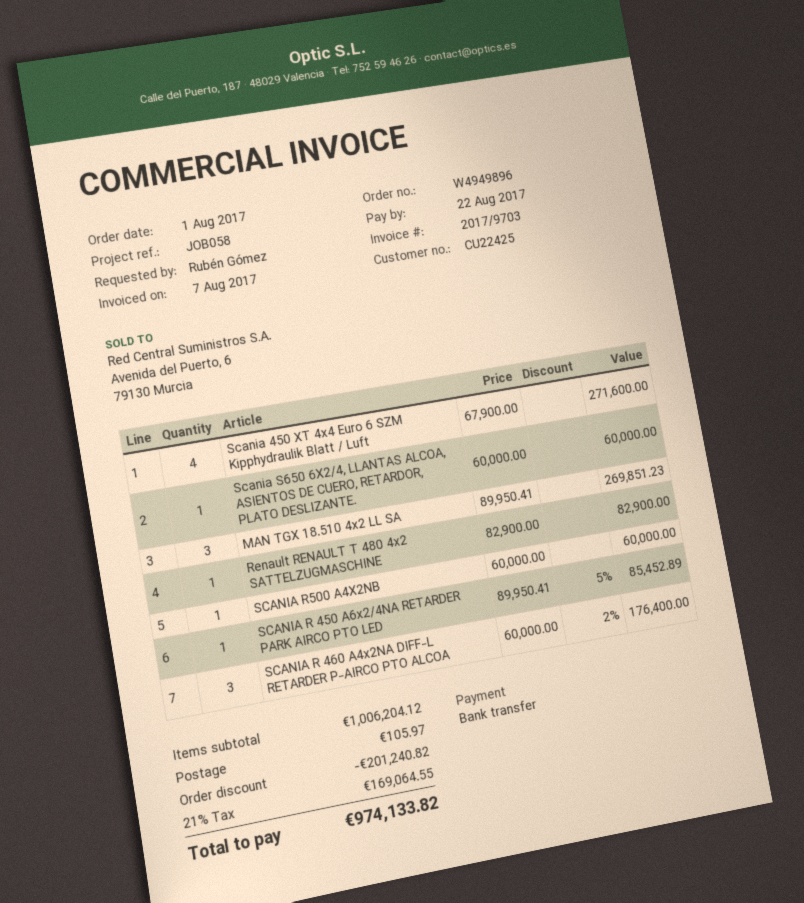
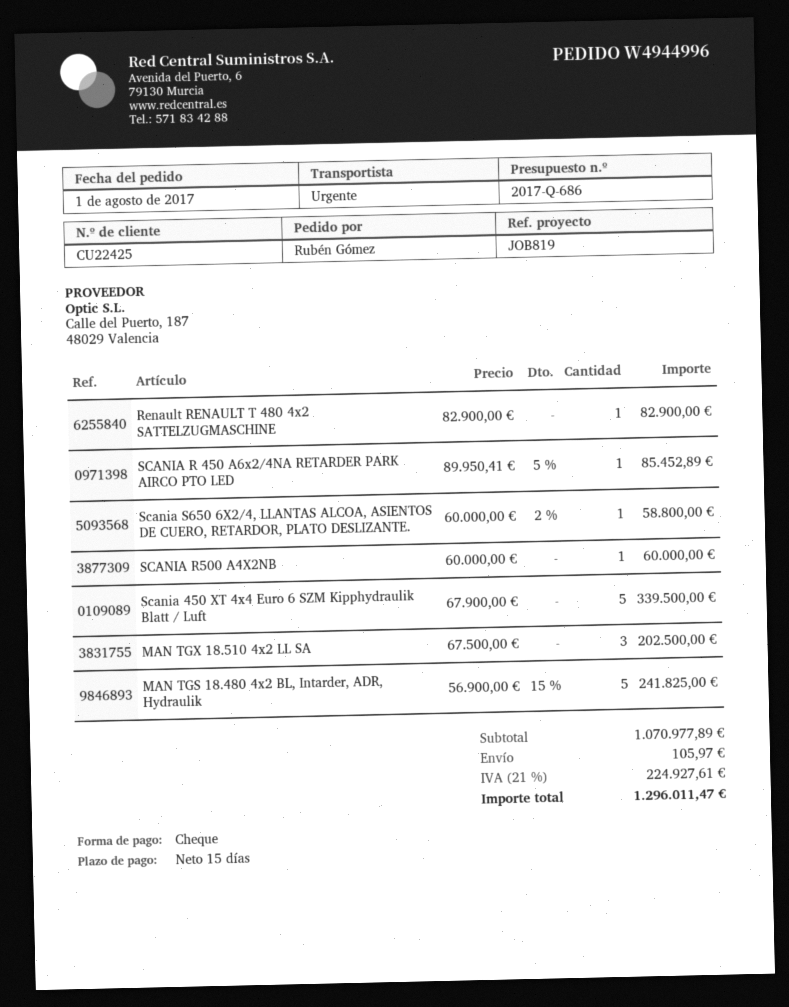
order number: W4949896 -> W4944996
reference: JOB058 -> JOB819
payment method: bank transfer -> cheque
Scania 450 XT 4x4 Euro 6 SZM Kipphydraulik Blatt / Luft: 4 x 67900.00 = 271600.00 -> 5 x 67900.00 = 339500.00
Scania S650 6X2/4, LLANTAS ALCOA, ASIENTOS DE CUERO, RETARDOR, PLATO DESLIZANTE.: 1 x 60000.00 = 60000.00 -> 1 x 60000.00 - 2% = 58800.00
MAN TGX 18.510 4x2 LL SA: 3 x 89950.41 = 269851.23 -> 3 x 67500.00 = 202500.00
SCANIA R 460 A4x2NA DIFF-L RETARDER P-AIRCO PTO ALCOA: 3 x 60000.00 - 2% = 176400.00 -> none
MAN TGS 18.480 4x2 BL, Intarder, ADR, Hydraulik: none -> 5 x 56900.00 - 15% = 241825.00
subtotal: 1006204.12 -> 1070977.89
discount: 201240.82 -> none
tax: 21% = 169064.55 -> 21% = 224927.61
total: 974133.82 -> 1296011.47

